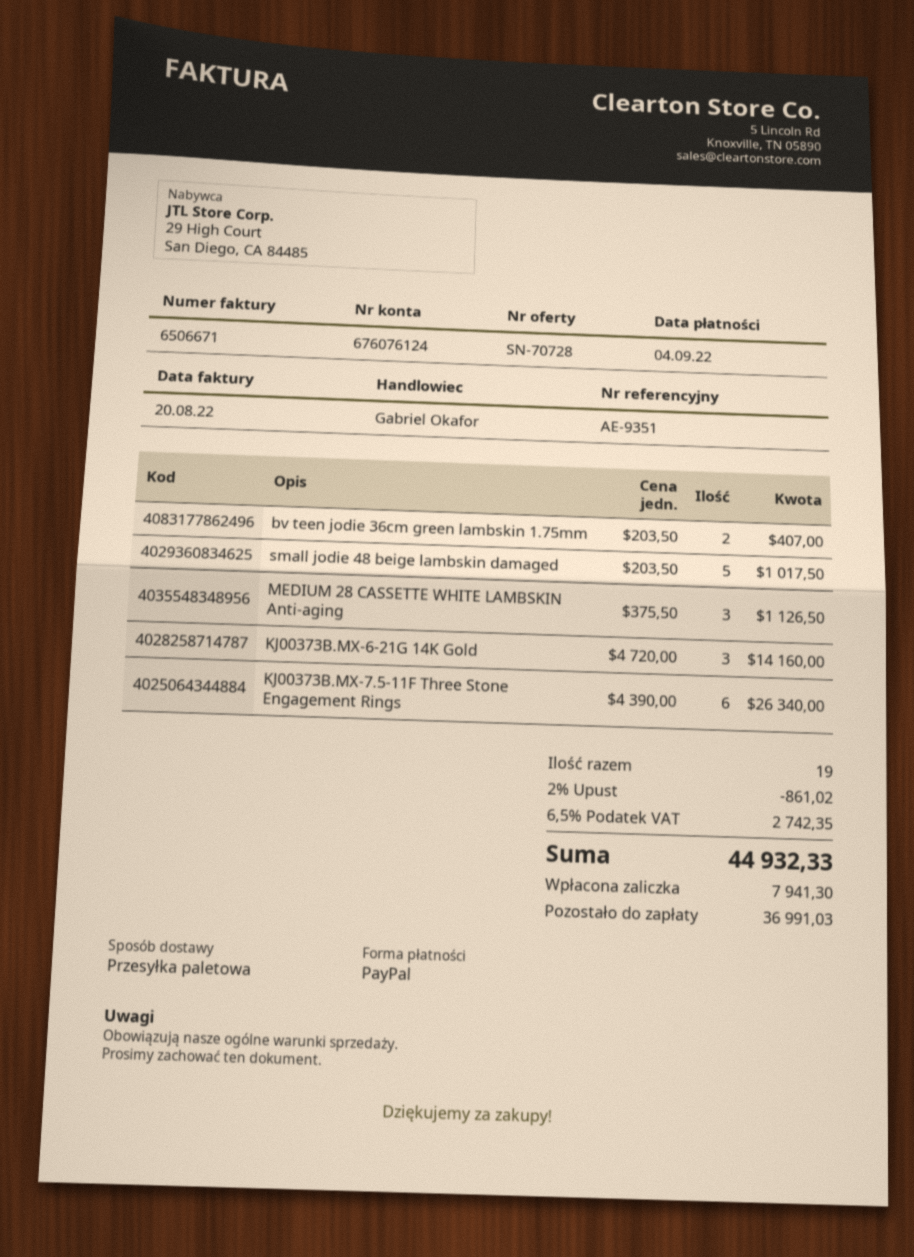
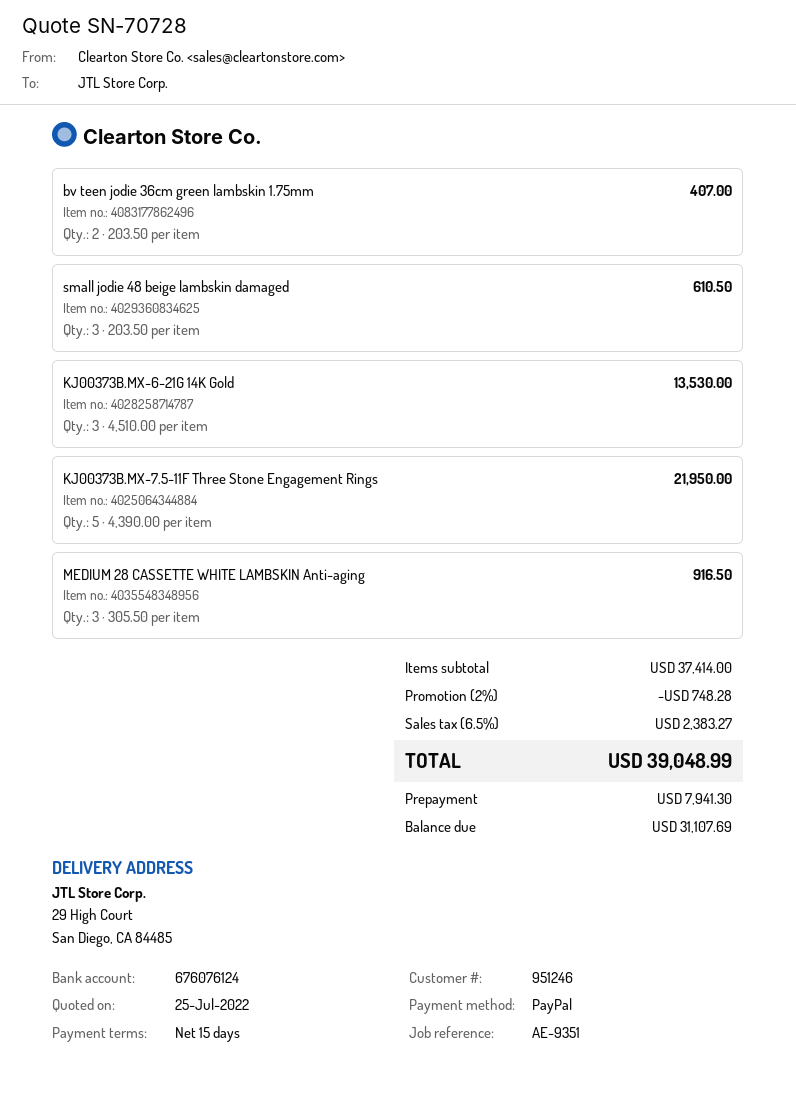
small jodie 48 beige lambskin damaged: 5 x 203.50 = 1017.50 -> 3 x 203.50 = 610.50
MEDIUM 28 CASSETTE WHITE LAMBSKIN Anti-aging: 3 x 375.50 = 1126.50 -> 3 x 305.50 = 916.50
KJ00373B.MX-6-21G 14K Gold: 3 x 4720.00 = 14160.00 -> 3 x 4510.00 = 13530.00
KJ00373B.MX-7.5-11F Three Stone Engagement Rings: 6 x 4390.00 = 26340.00 -> 5 x 4390.00 = 21950.00
discount: 2% = 861.02 -> 2% = 748.28
tax: 6.5% = 2742.35 -> 6.5% = 2383.27
total: 44932.33 -> 39048.99
balance: 36991.03 -> 31107.69

